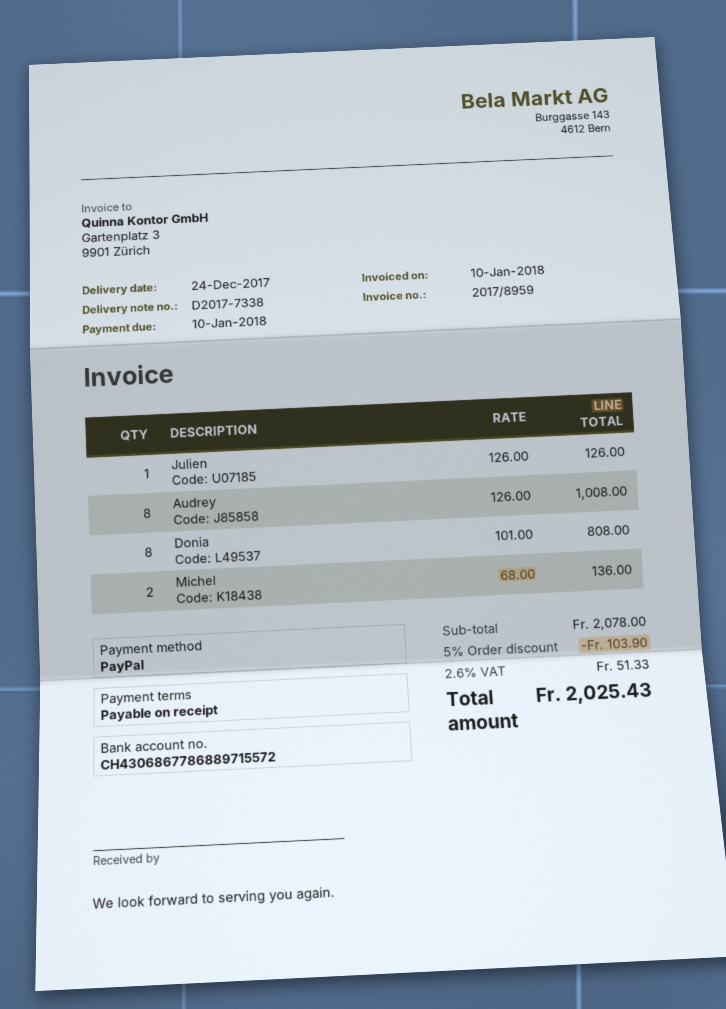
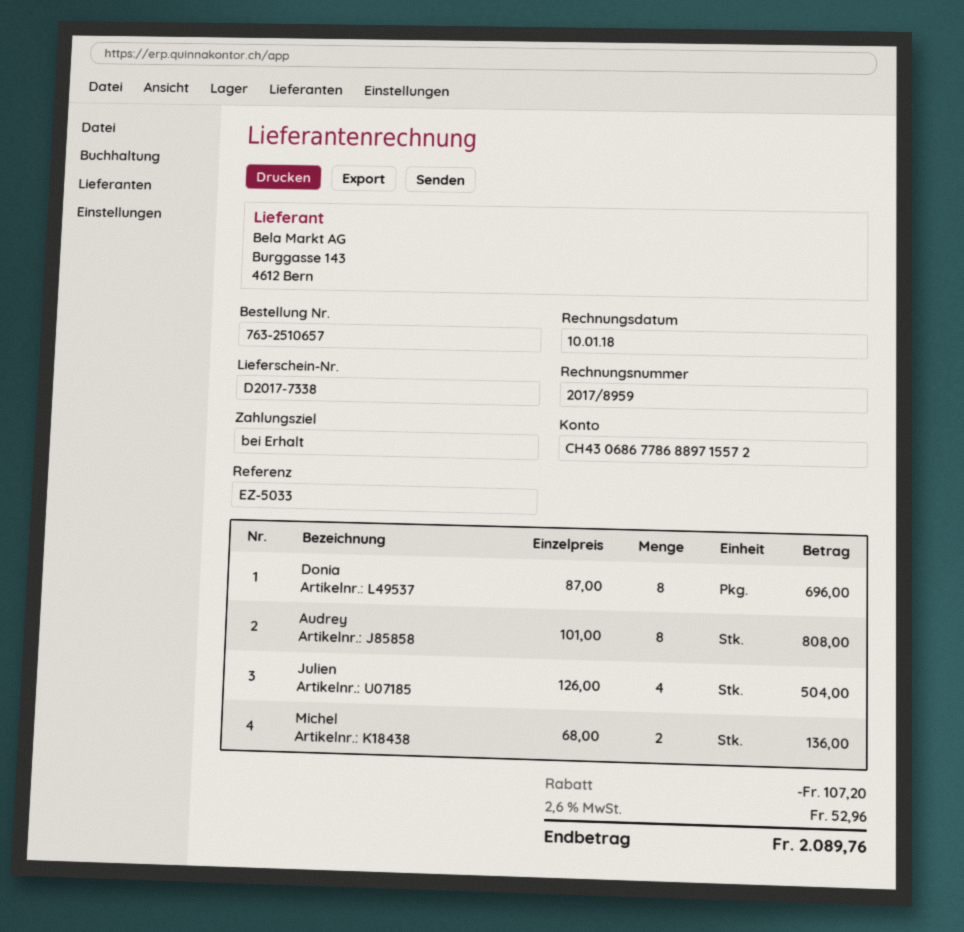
Julien: 1 x 126.00 = 126.00 -> 4 x 126.00 = 504.00
Audrey: 8 x 126.00 = 1008.00 -> 8 x 101.00 = 808.00
Donia: 8 x 101.00 = 808.00 -> 8 x 87.00 = 696.00
discount: 103.90 -> 107.20
tax: 2.6% = 51.33 -> 2.6% = 52.96
total: 2025.43 -> 2089.76

